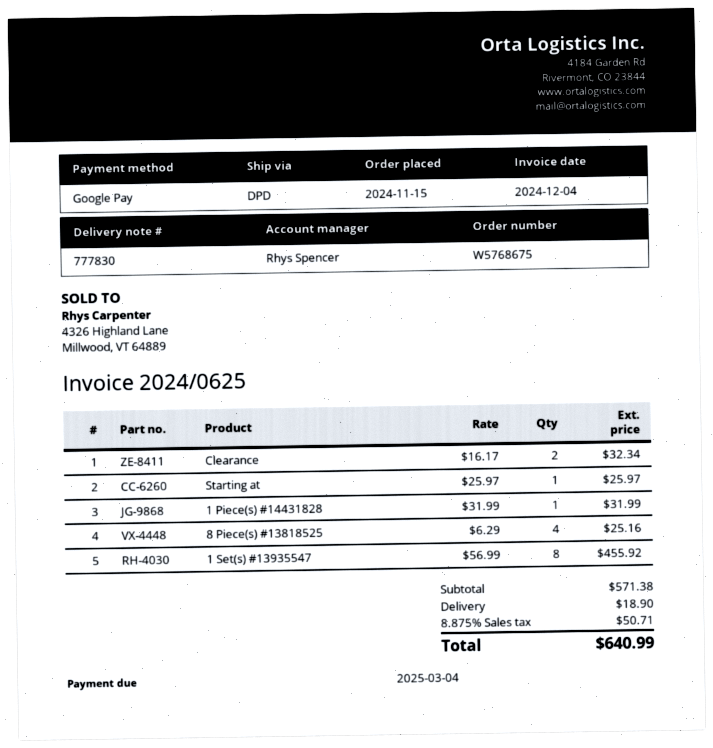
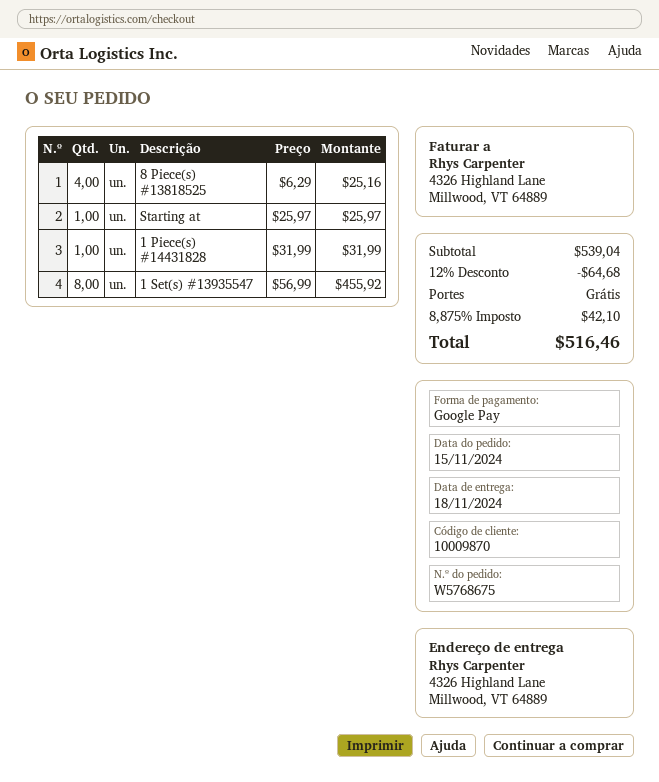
Clearance: 2 x 16.17 = 32.34 -> none
subtotal: 571.38 -> 539.04
discount: none -> 12% = 64.68
shipping: 18.90 -> 0.00
tax: 8.875% = 50.71 -> 8.875% = 42.10
total: 640.99 -> 516.46

